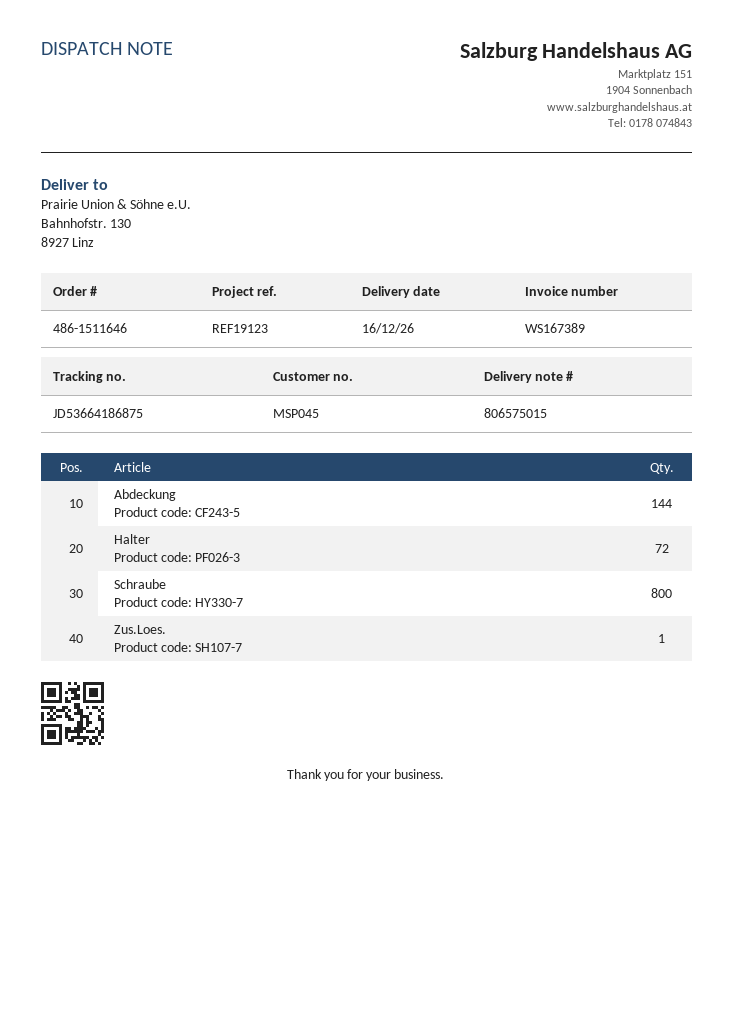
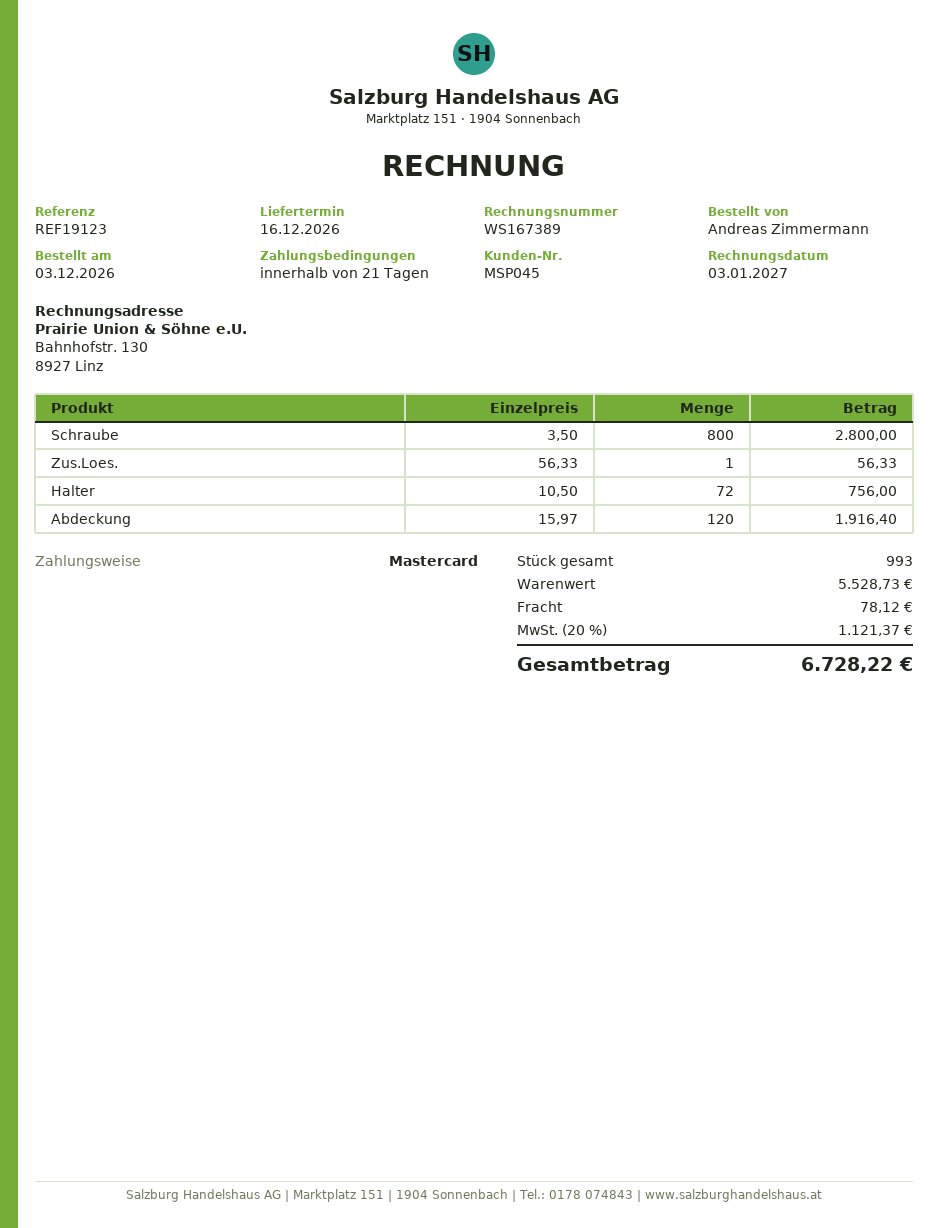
Abdeckung: 144 -> 120

